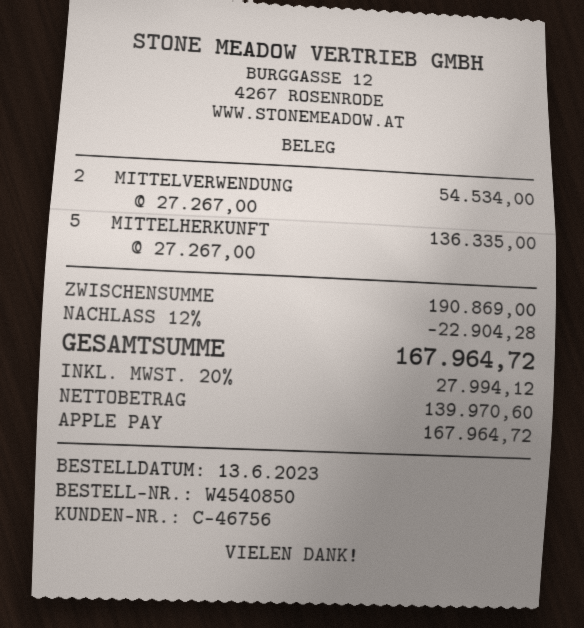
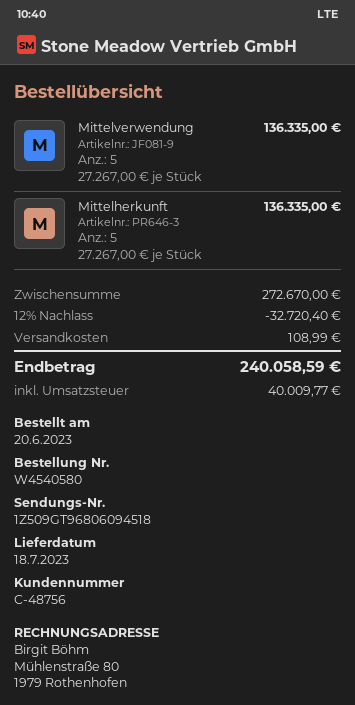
order number: W4540850 -> W4540580
order date: 2023-06-13 -> 2023-06-20
customer number: C-46756 -> C-48756
MITTELVERWENDUNG: 2 x 27267.00 = 54534.00 -> 5 x 27267.00 = 136335.00
subtotal: 190869.00 -> 272670.00
discount: 12% = 22904.28 -> 12% = 32720.40
shipping: none -> 108.99
tax: 27994.12 -> 40009.77
total: 167964.72 -> 240058.59

